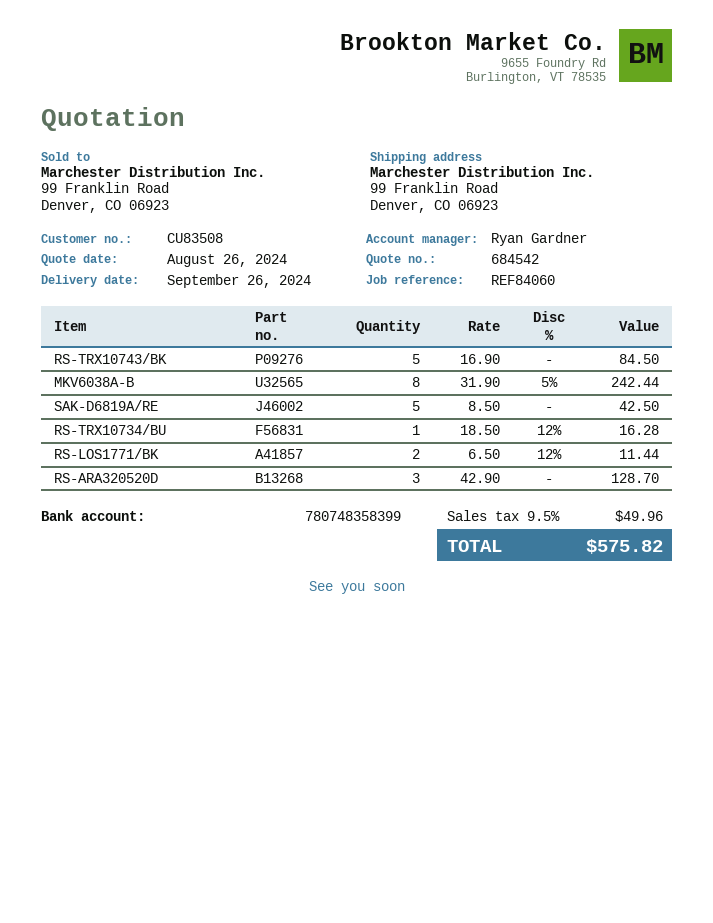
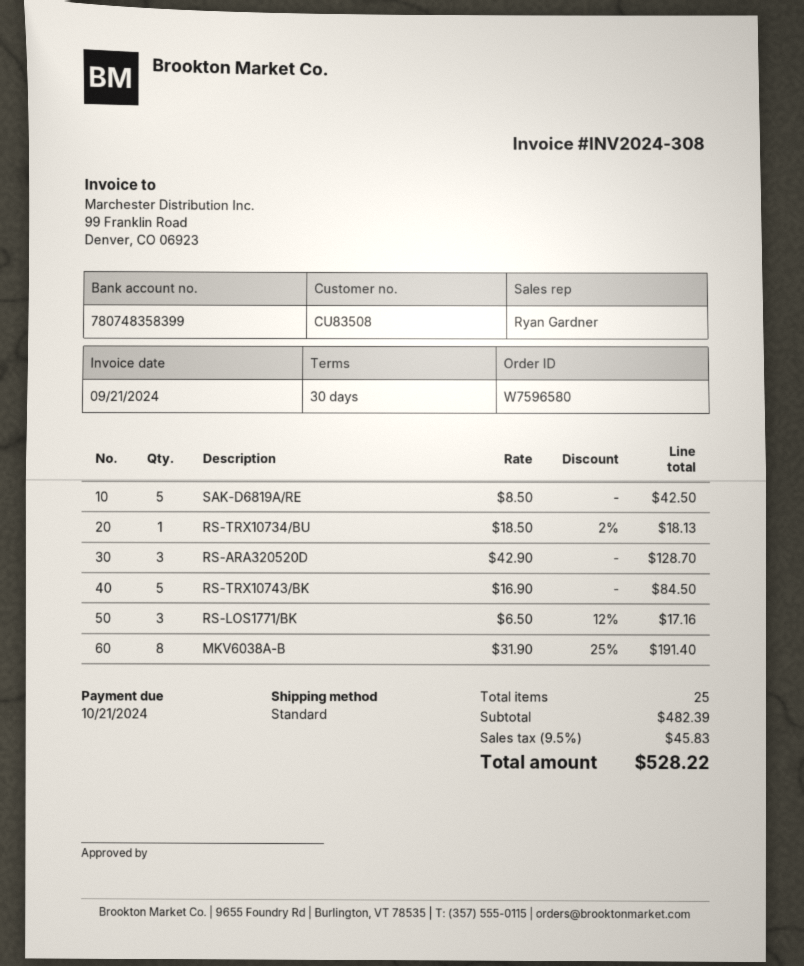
MKV6038A-B: 8 x 31.90 - 5% = 242.44 -> 8 x 31.90 - 25% = 191.40
RS-TRX10734/BU: 1 x 18.50 - 12% = 16.28 -> 1 x 18.50 - 2% = 18.13
RS-LOS1771/BK: 2 x 6.50 - 12% = 11.44 -> 3 x 6.50 - 12% = 17.16
tax: 9.5% = 49.96 -> 9.5% = 45.83
total: 575.82 -> 528.22

